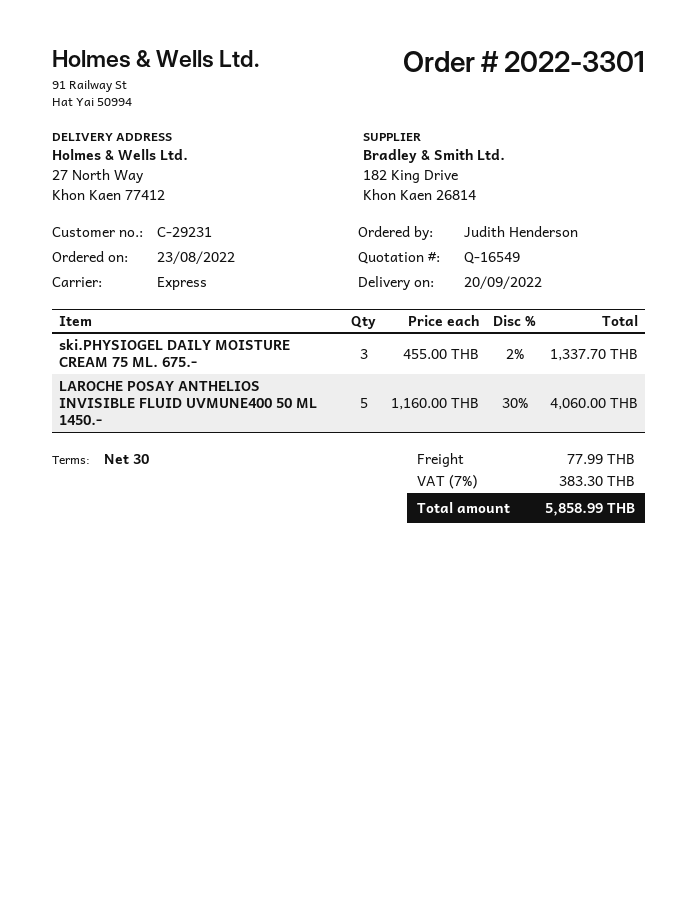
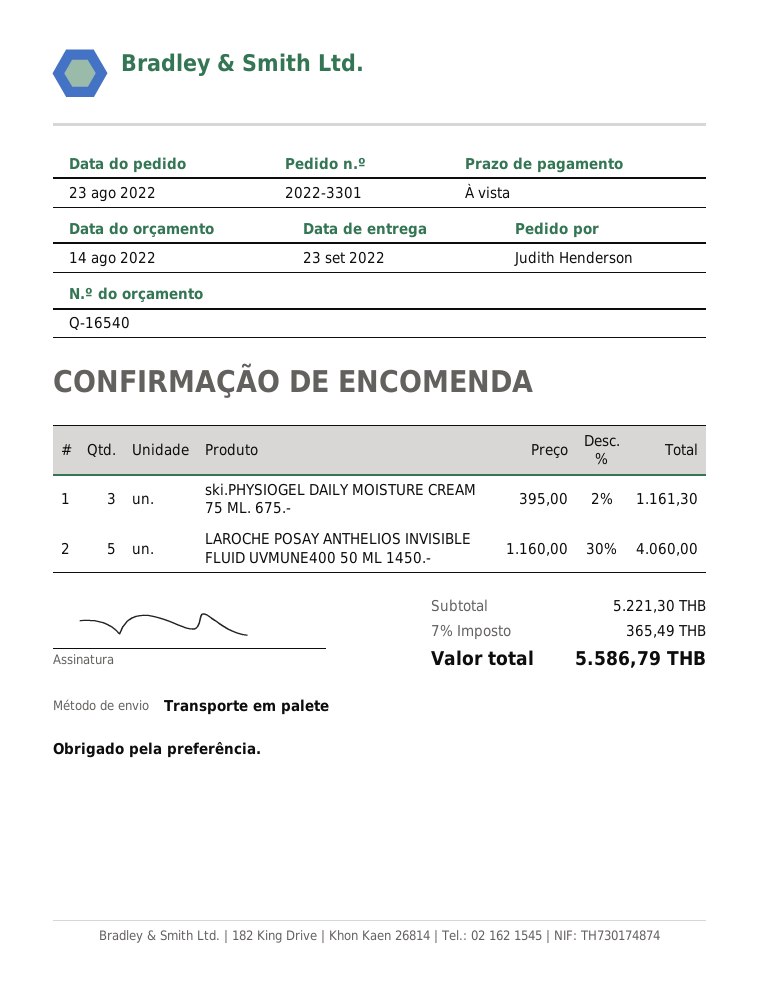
quote number: Q-16549 -> Q-16540
delivery date: 2022-09-20 -> 2022-09-23
payment terms: 30 days -> on receipt
shipping method: express -> pallet freight
ski.PHYSIOGEL DAILY MOISTURE CREAM 75 ML. 675.-: 3 x 455.00 - 2% = 1337.70 -> 3 x 395.00 - 2% = 1161.30
shipping: 77.99 -> none
tax: 7% = 383.30 -> 7% = 365.49
total: 5858.99 -> 5586.79

